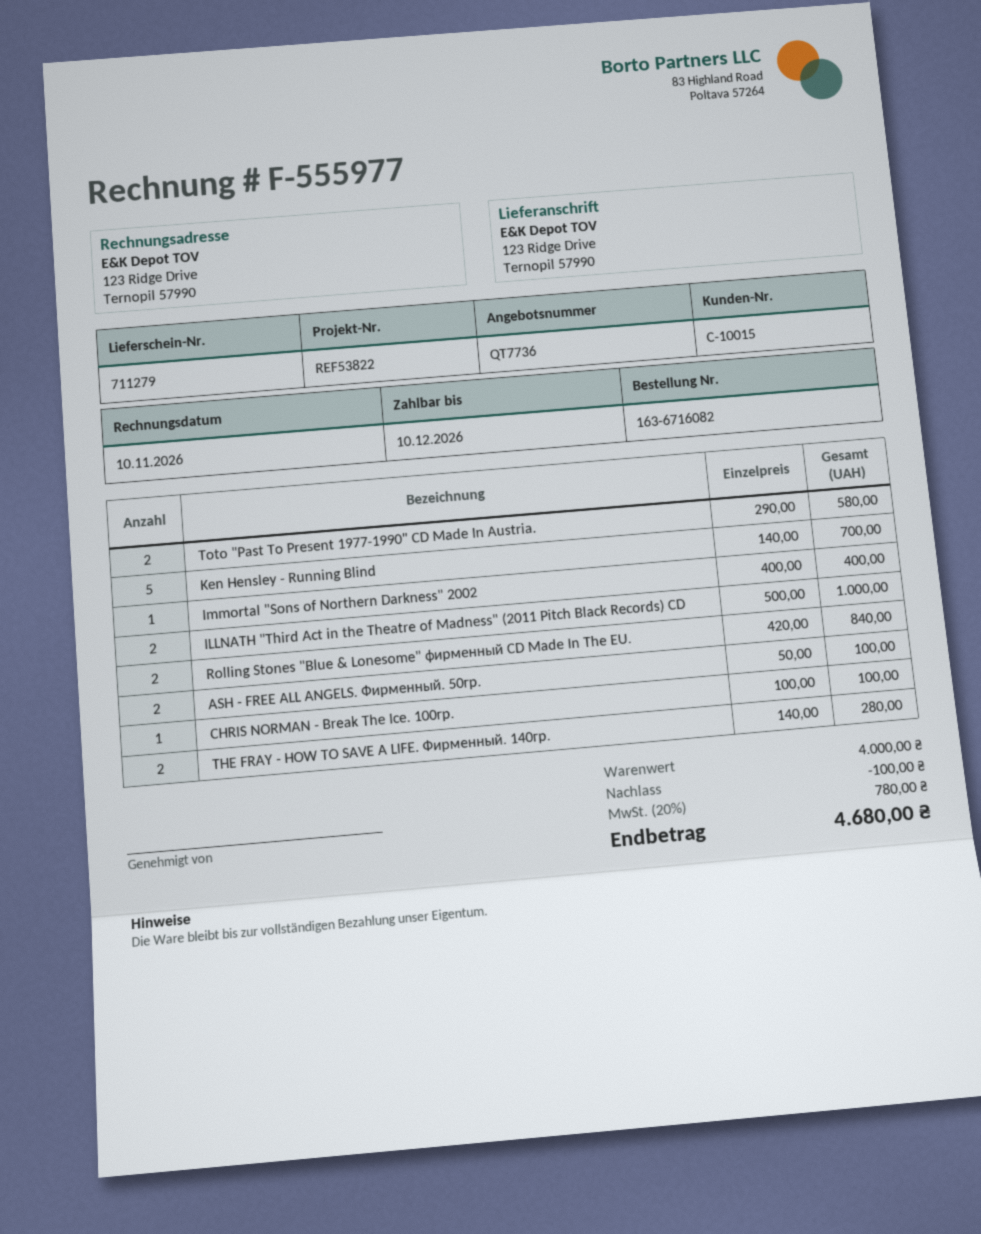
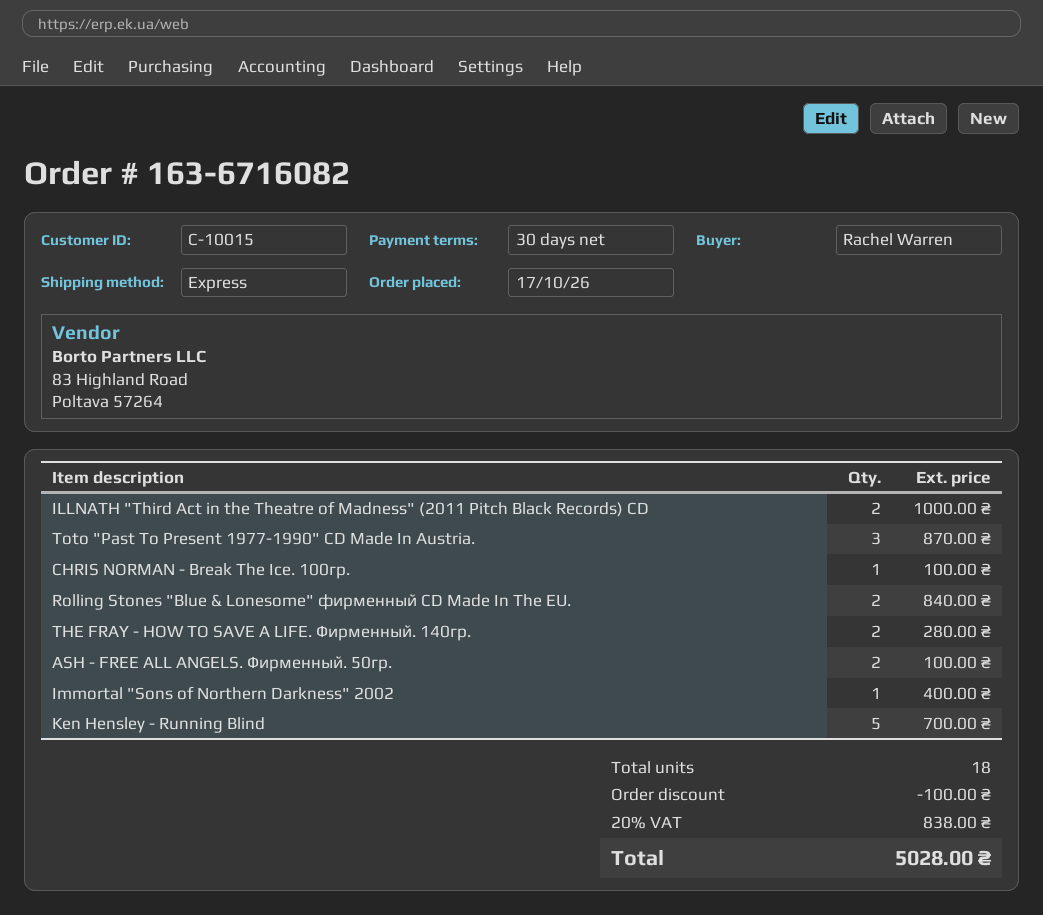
Toto "Past To Present 1977-1990" CD Made In Austria.: 2 for 580.00 -> 3 for 870.00
tax: 20% = 780.00 -> 20% = 838.00
total: 4680.00 -> 5028.00

